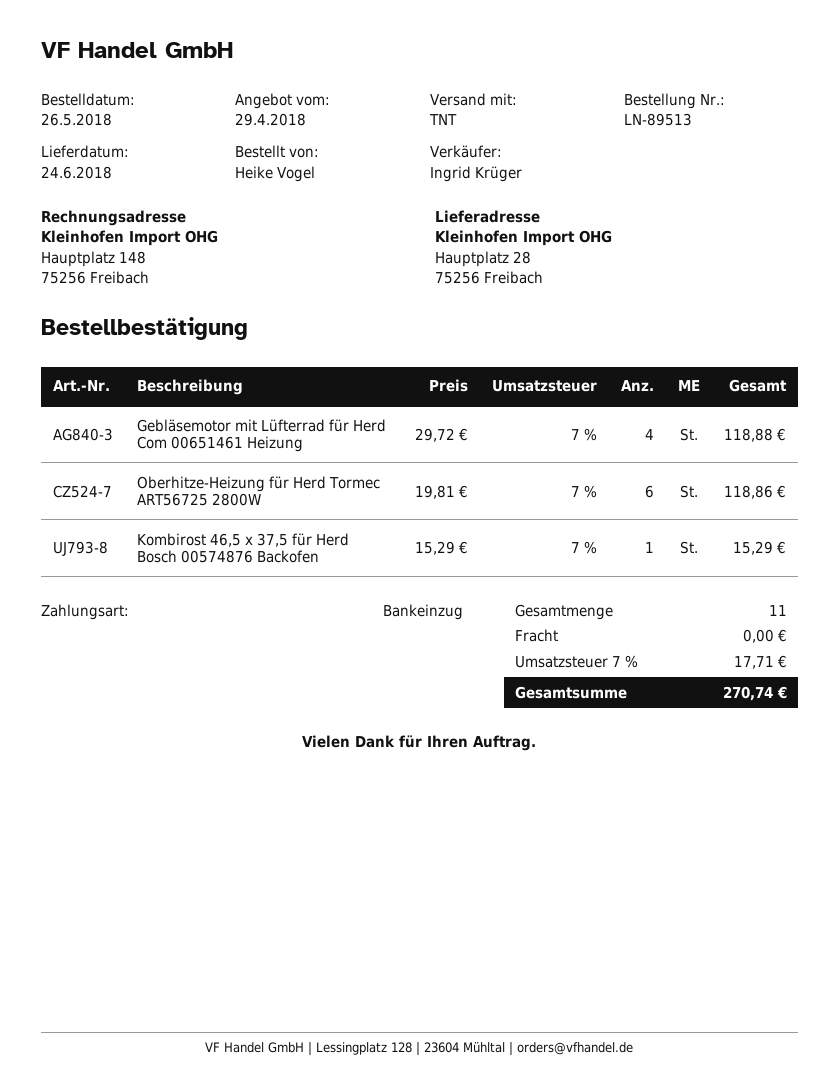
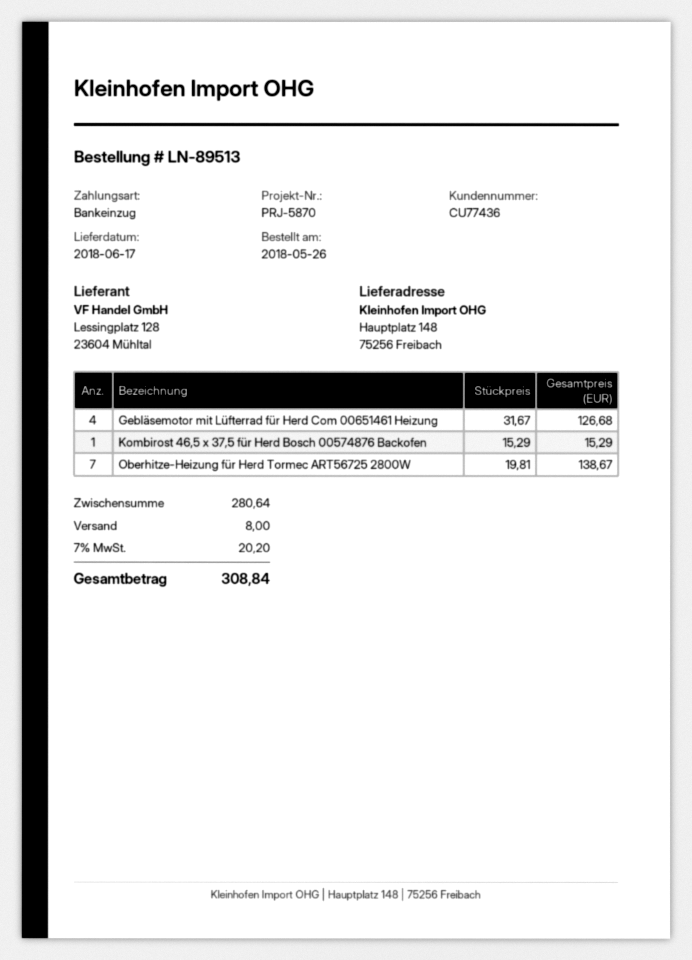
delivery date: 2018-06-24 -> 2018-06-17
ship to: Hauptplatz 28, 75256 Freibach -> Hauptplatz 148, 75256 Freibach
Gebläsemotor mit Lüfterrad für Herd Com 00651461 Heizung: 4 x 29.72 = 118.88 -> 4 x 31.67 = 126.68
Oberhitze-Heizung für Herd Tormec ART56725 2800W: 6 x 19.81 = 118.86 -> 7 x 19.81 = 138.67
shipping: 0.00 -> 8.00
tax: 7% = 17.71 -> 7% = 20.20
total: 270.74 -> 308.84

